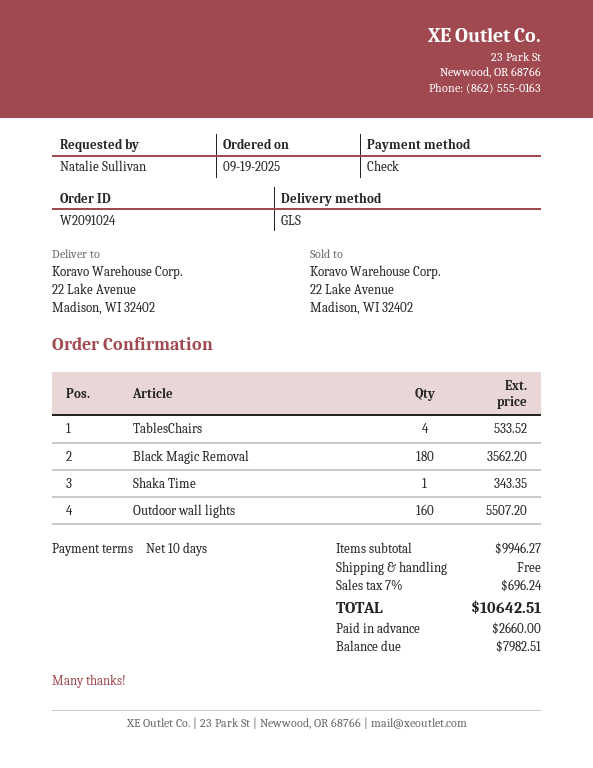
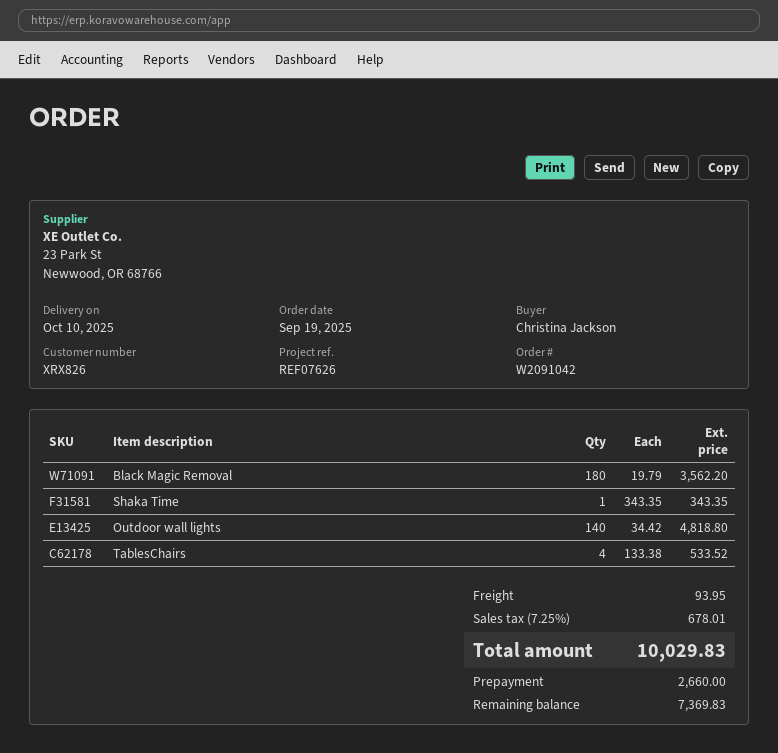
order number: W2091024 -> W2091042
ordered by: Natalie Sullivan -> Christina Jackson
Outdoor wall lights: 160 for 5507.20 -> 140 for 4818.80
shipping: 0.00 -> 93.95
tax: 7% = 696.24 -> 7.25% = 678.01
total: 10642.51 -> 10029.83
balance: 7982.51 -> 7369.83

